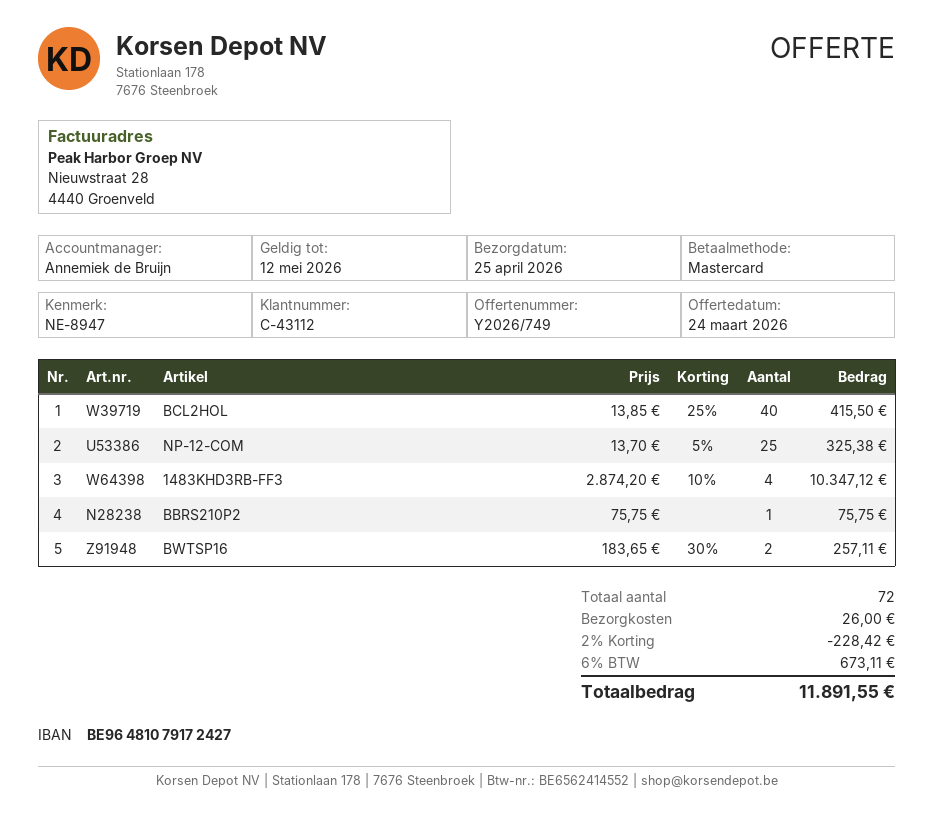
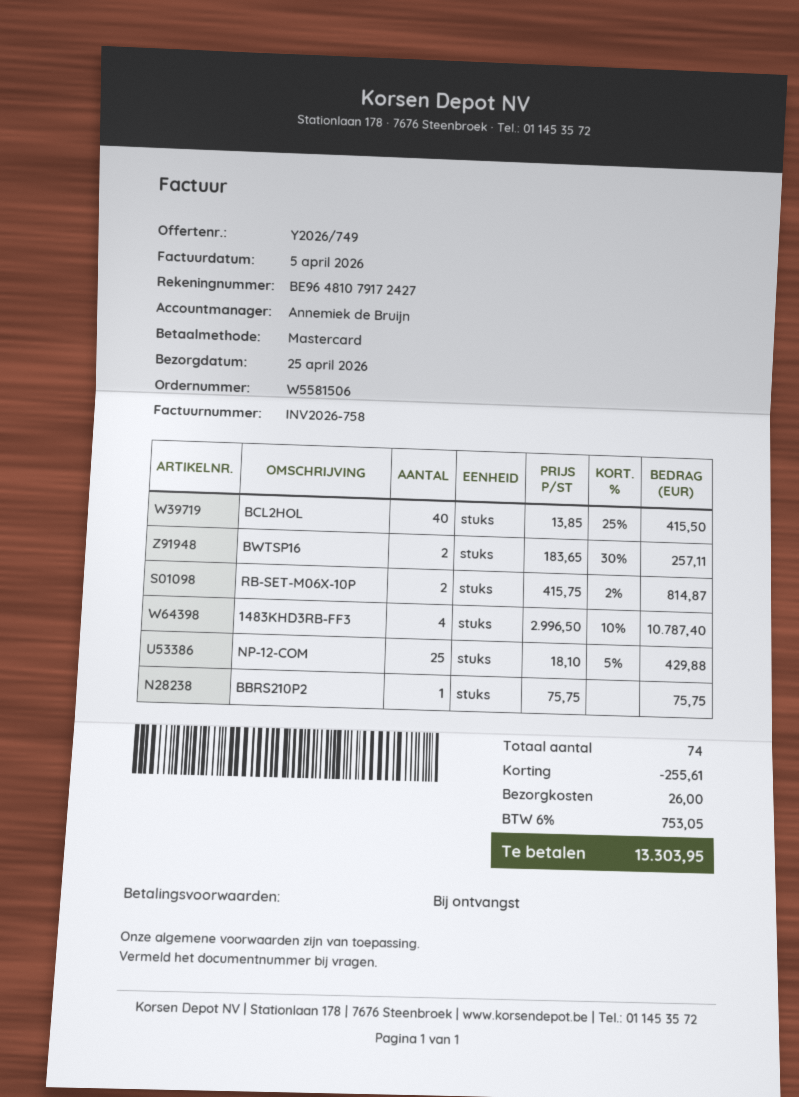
NP-12-COM: 25 x 13.70 - 5% = 325.38 -> 25 x 18.10 - 5% = 429.88
1483KHD3RB-FF3: 4 x 2874.20 - 10% = 10347.12 -> 4 x 2996.50 - 10% = 10787.40
RB-SET-M06X-10P: none -> 2 x 415.75 - 2% = 814.87
total quantity: 72 -> 74
discount: 228.42 -> 255.61
tax: 6% = 673.11 -> 6% = 753.05
total: 11891.55 -> 13303.95

